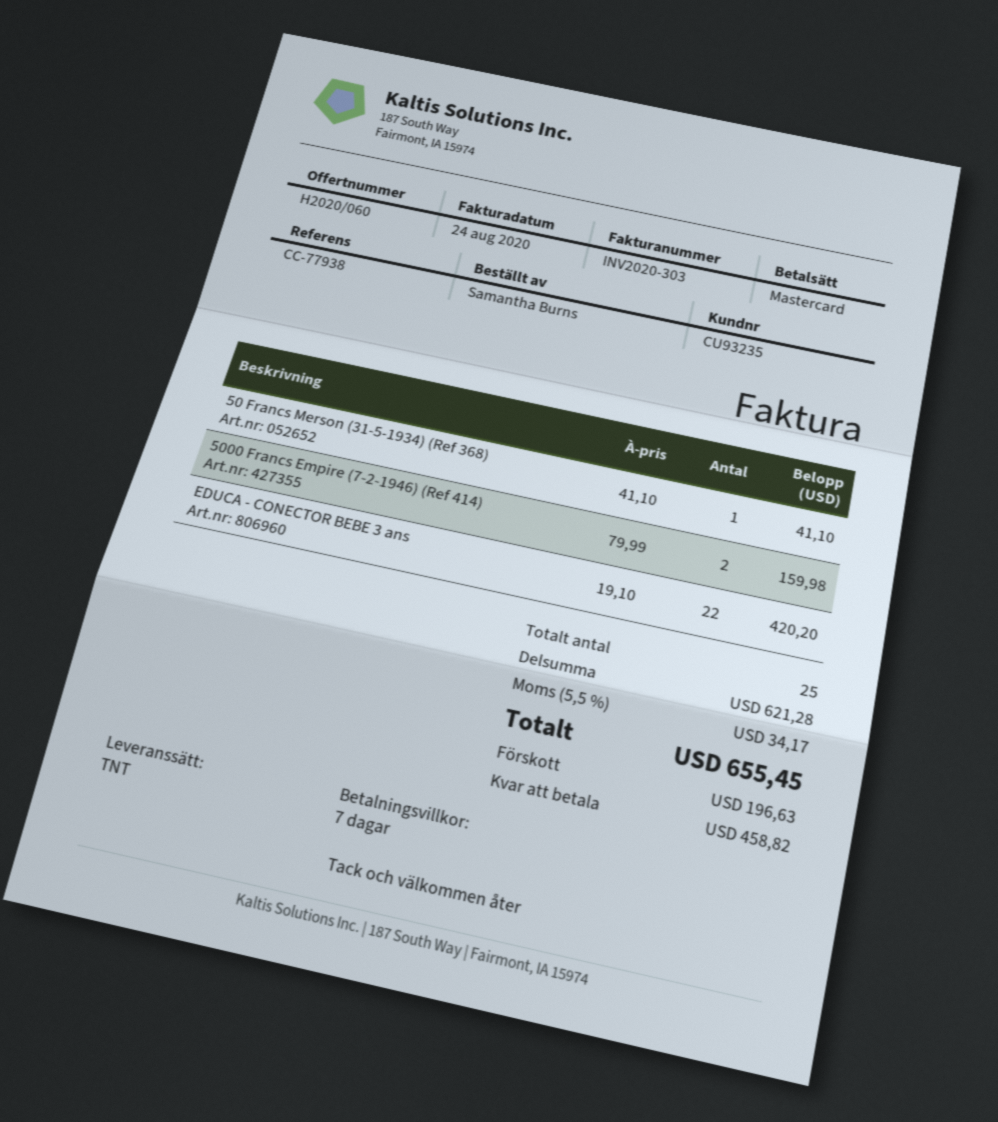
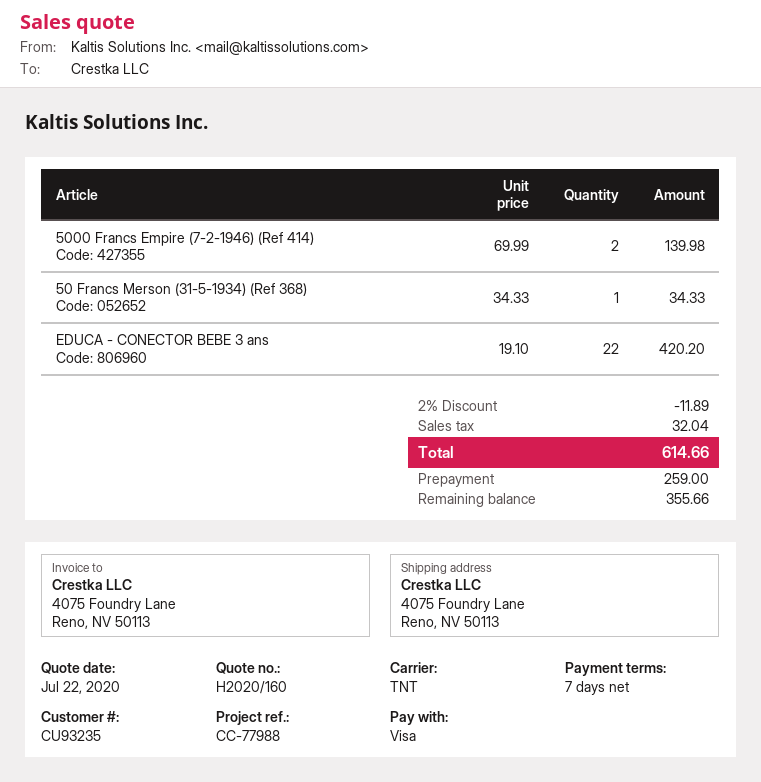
quote number: H2020/060 -> H2020/160
reference: CC-77938 -> CC-77988
payment method: Mastercard -> Visa
50 Francs Merson (31-5-1934) (Ref 368): 1 x 41.10 = 41.10 -> 1 x 34.33 = 34.33
5000 Francs Empire (7-2-1946) (Ref 414): 2 x 79.99 = 159.98 -> 2 x 69.99 = 139.98
discount: none -> 2% = 11.89
tax: 34.17 -> 32.04
total: 655.45 -> 614.66
deposit: 196.63 -> 259.00
balance: 458.82 -> 355.66

